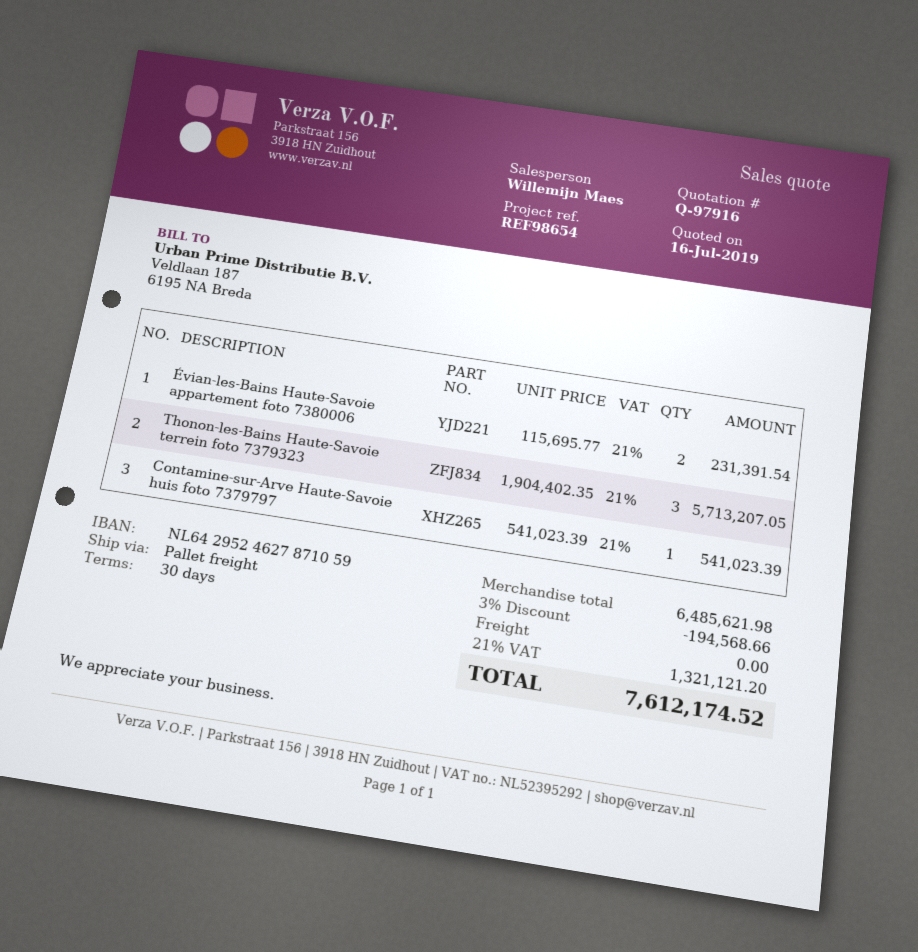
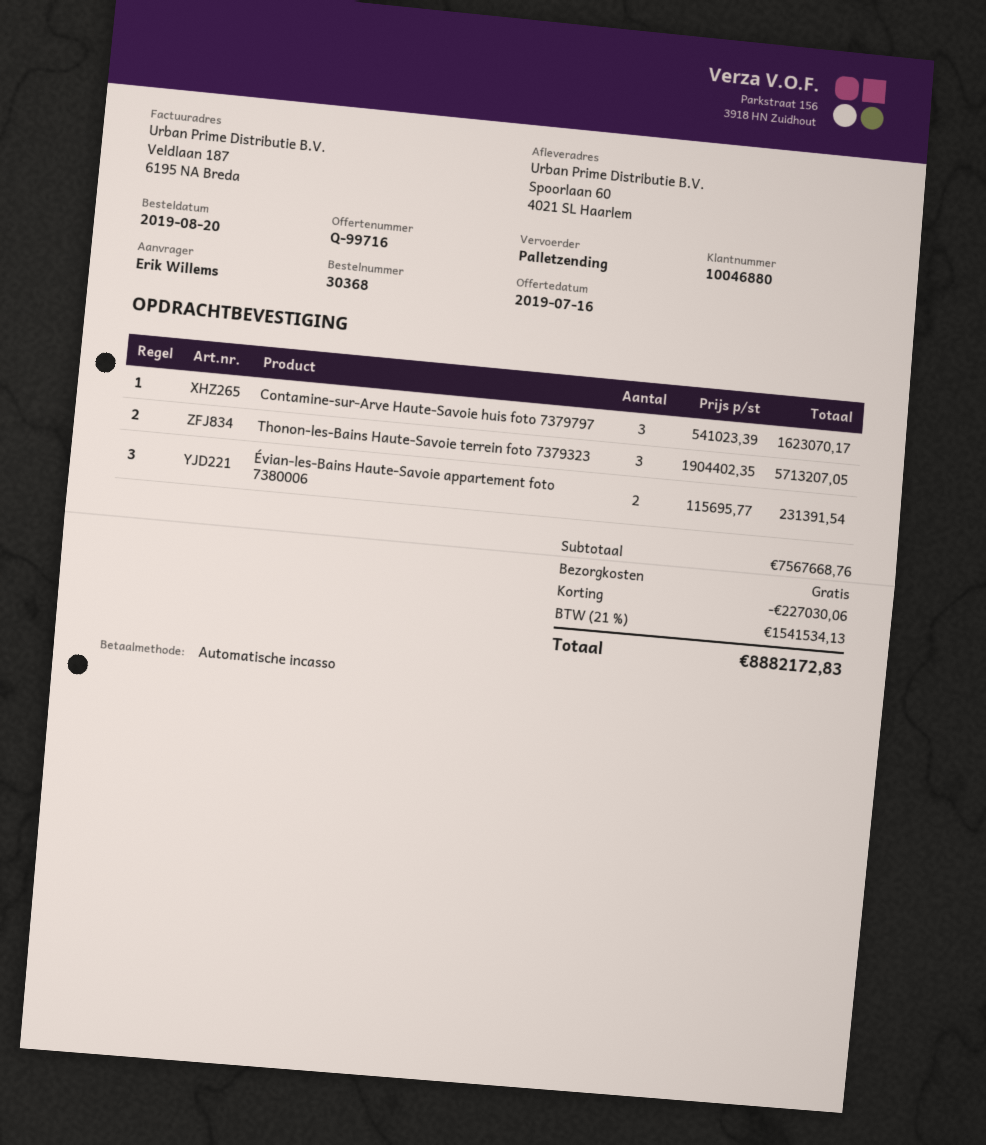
quote number: Q-97916 -> Q-99716
Contamine-sur-Arve Haute-Savoie huis foto 7379797: 1 x 541023.39 = 541023.39 -> 3 x 541023.39 = 1623070.17
subtotal: 6485621.98 -> 7567668.76
discount: 194568.66 -> 227030.06
tax: 21% = 1321121.20 -> 21% = 1541534.13
total: 7612174.52 -> 8882172.83

